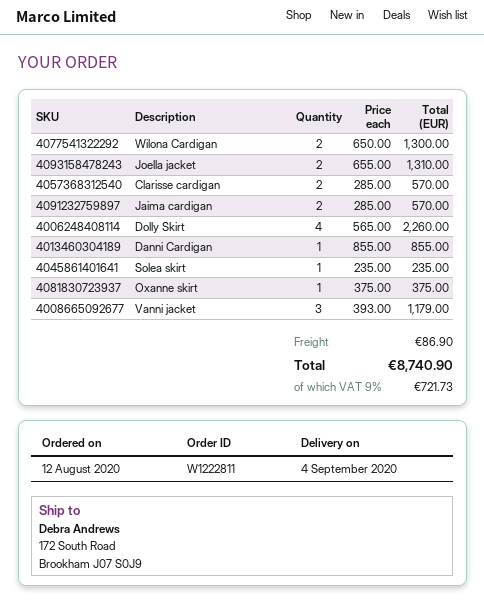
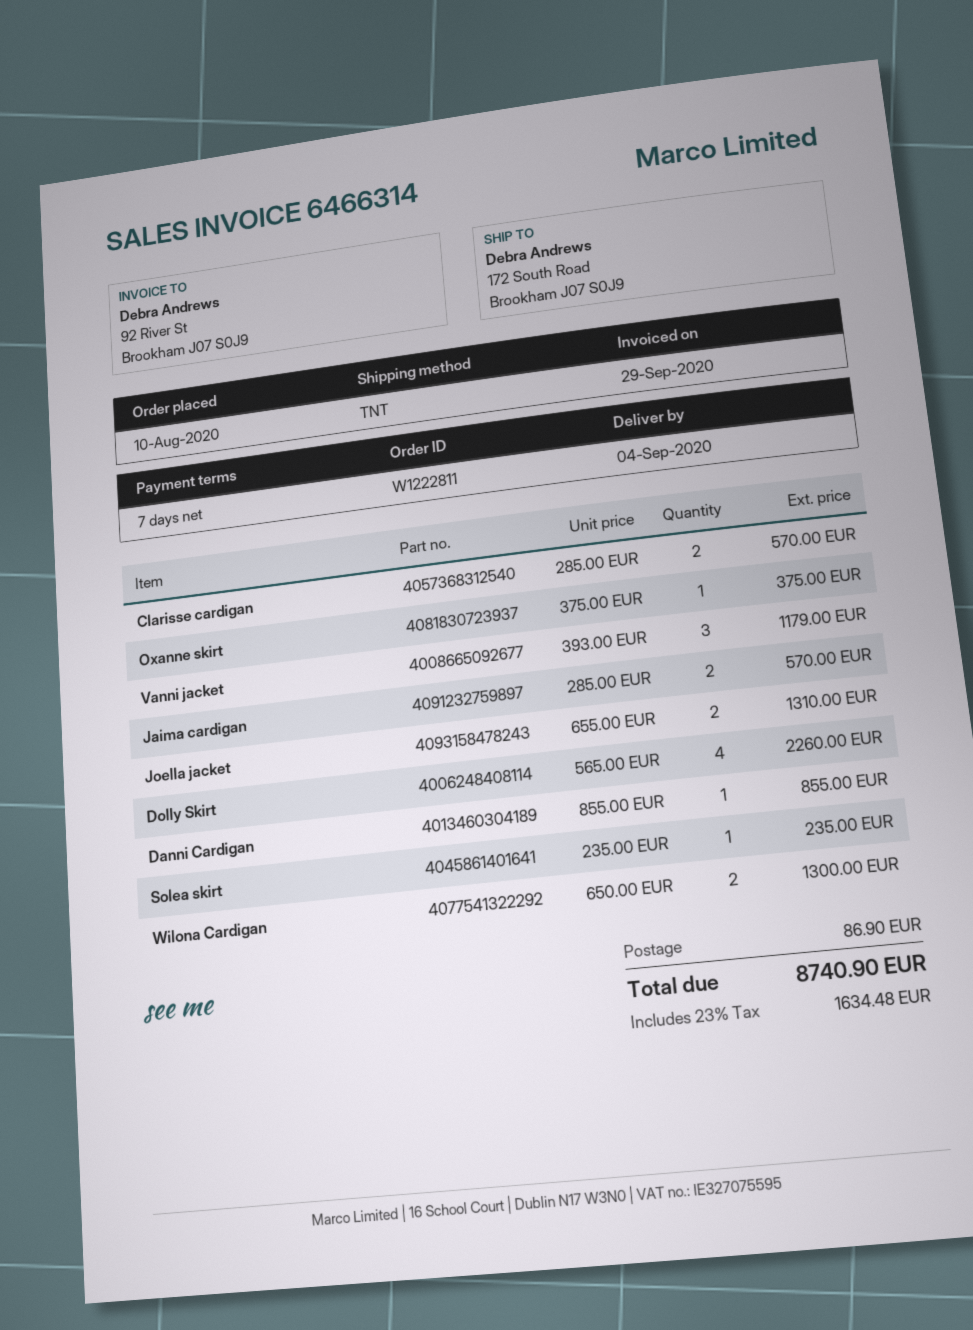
order date: 2020-08-12 -> 2020-08-10
tax: 9% = 721.73 -> 23% = 1634.48

